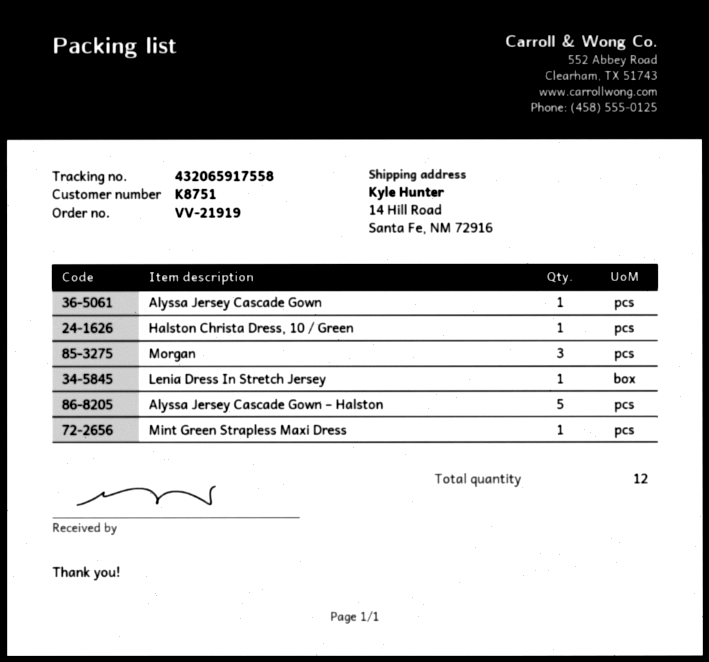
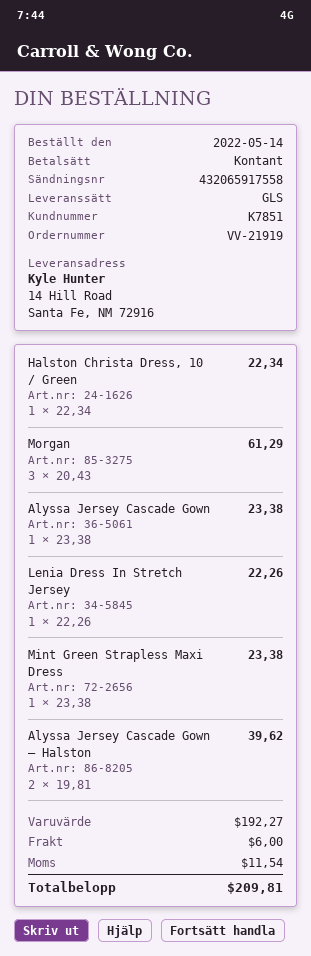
customer number: K8751 -> K7851
Alyssa Jersey Cascade Gown – Halston: 5 -> 2

